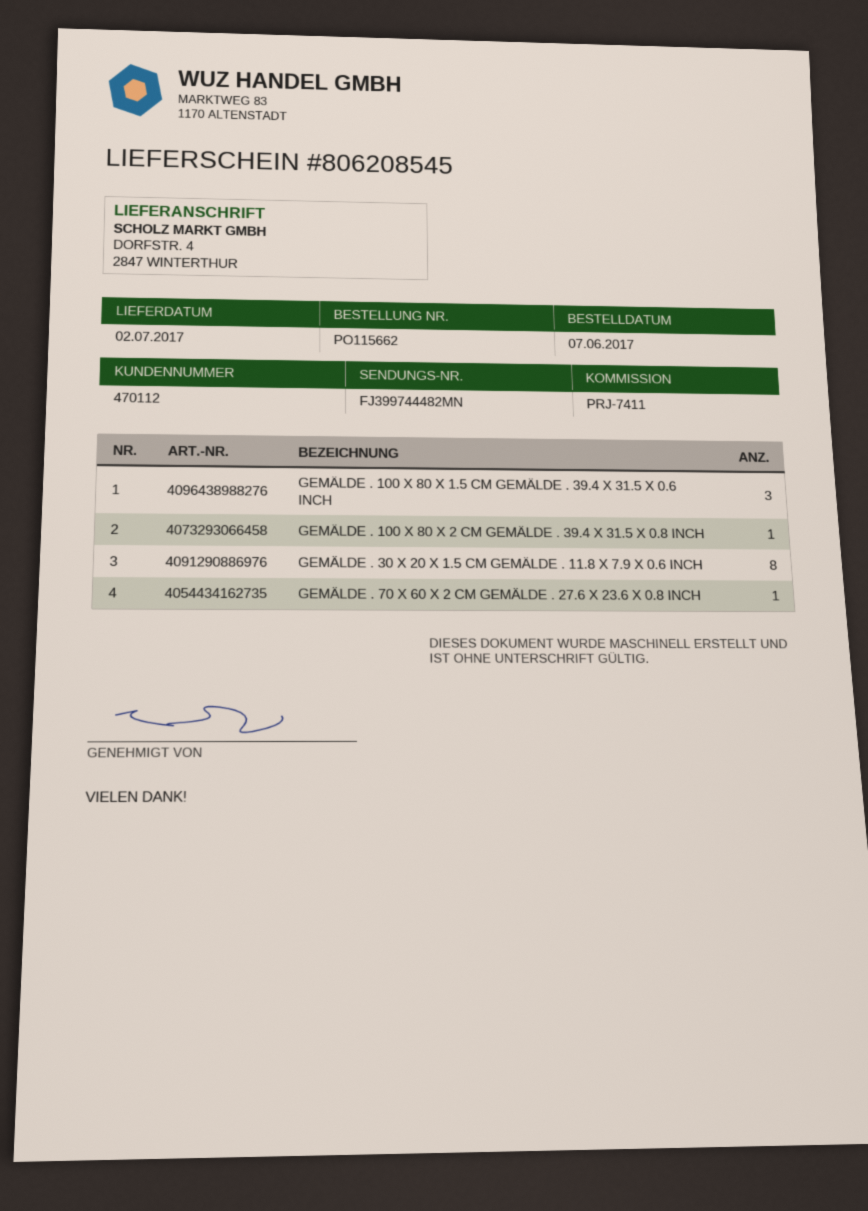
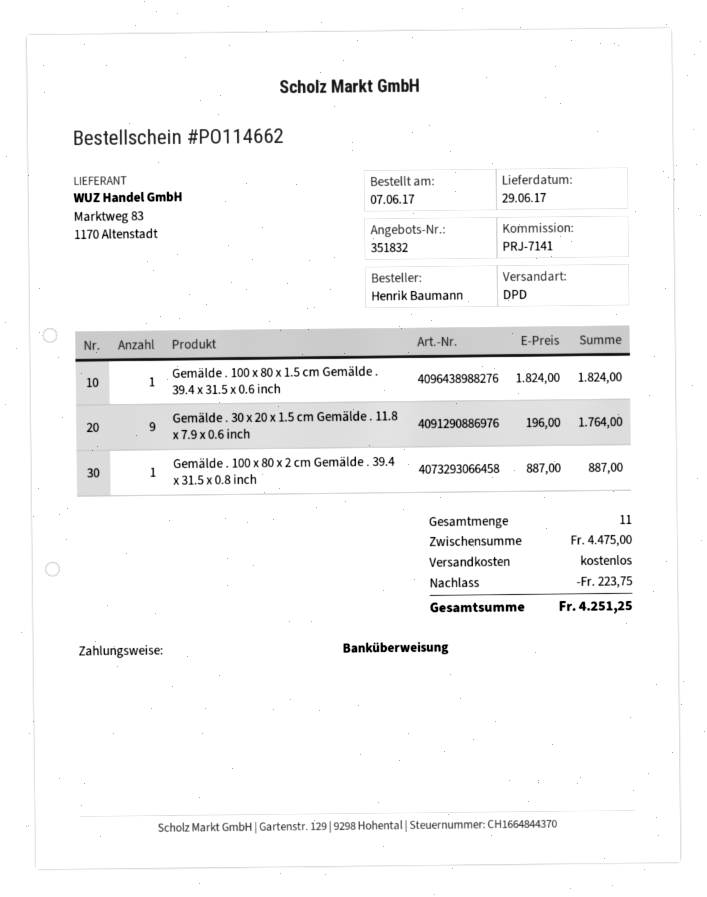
order number: PO115662 -> PO114662
delivery date: 2017-07-02 -> 2017-06-29
reference: PRJ-7411 -> PRJ-7141
GEMÄLDE . 100 X 80 X 1.5 CM GEMÄLDE . 39.4 X 31.5 X 0.6 INCH: 3 -> 1
GEMÄLDE . 30 X 20 X 1.5 CM GEMÄLDE . 11.8 X 7.9 X 0.6 INCH: 8 -> 9
GEMÄLDE . 70 X 60 X 2 CM GEMÄLDE . 27.6 X 23.6 X 0.8 INCH: 1 -> none

